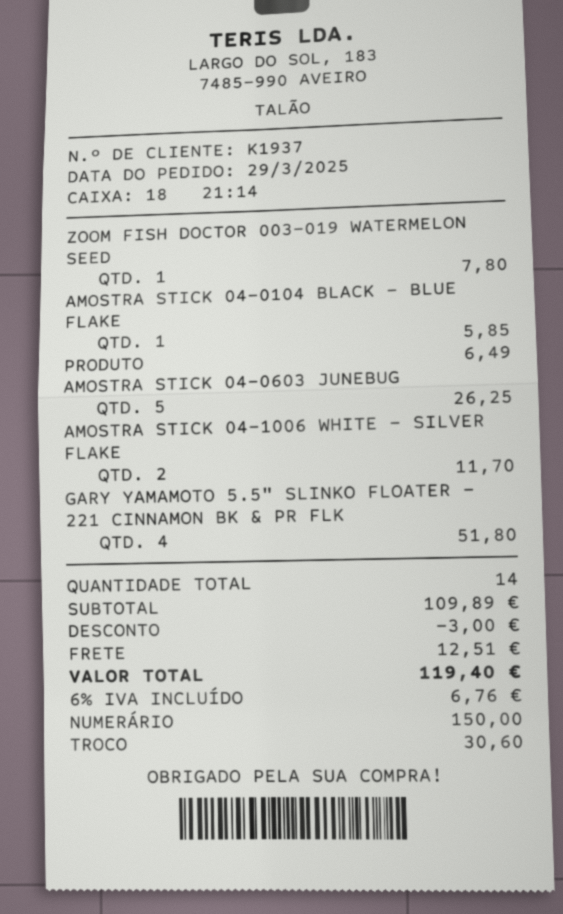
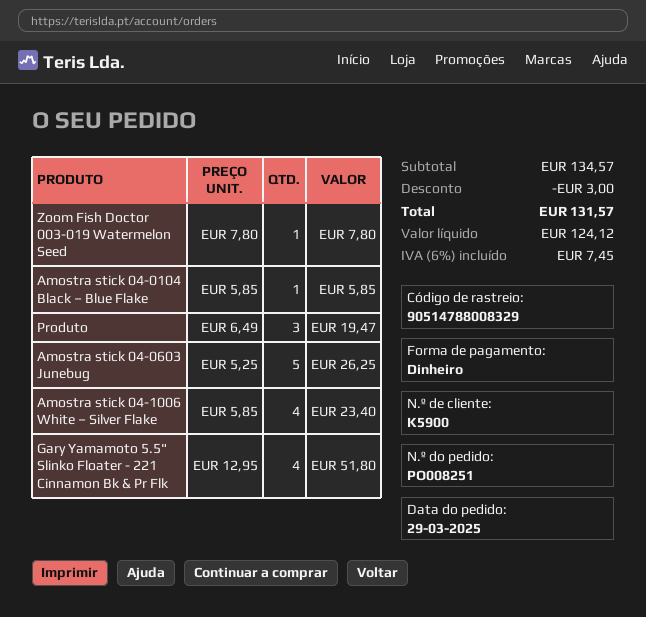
customer number: K1937 -> K5900
PRODUTO: 1 for 6.49 -> 3 for 19.47
AMOSTRA STICK 04-1006 WHITE – SILVER FLAKE: 2 for 11.70 -> 4 for 23.40
subtotal: 109.89 -> 134.57
shipping: 12.51 -> none
tax: 6% = 6.76 -> 6% = 7.45
total: 119.40 -> 131.57

